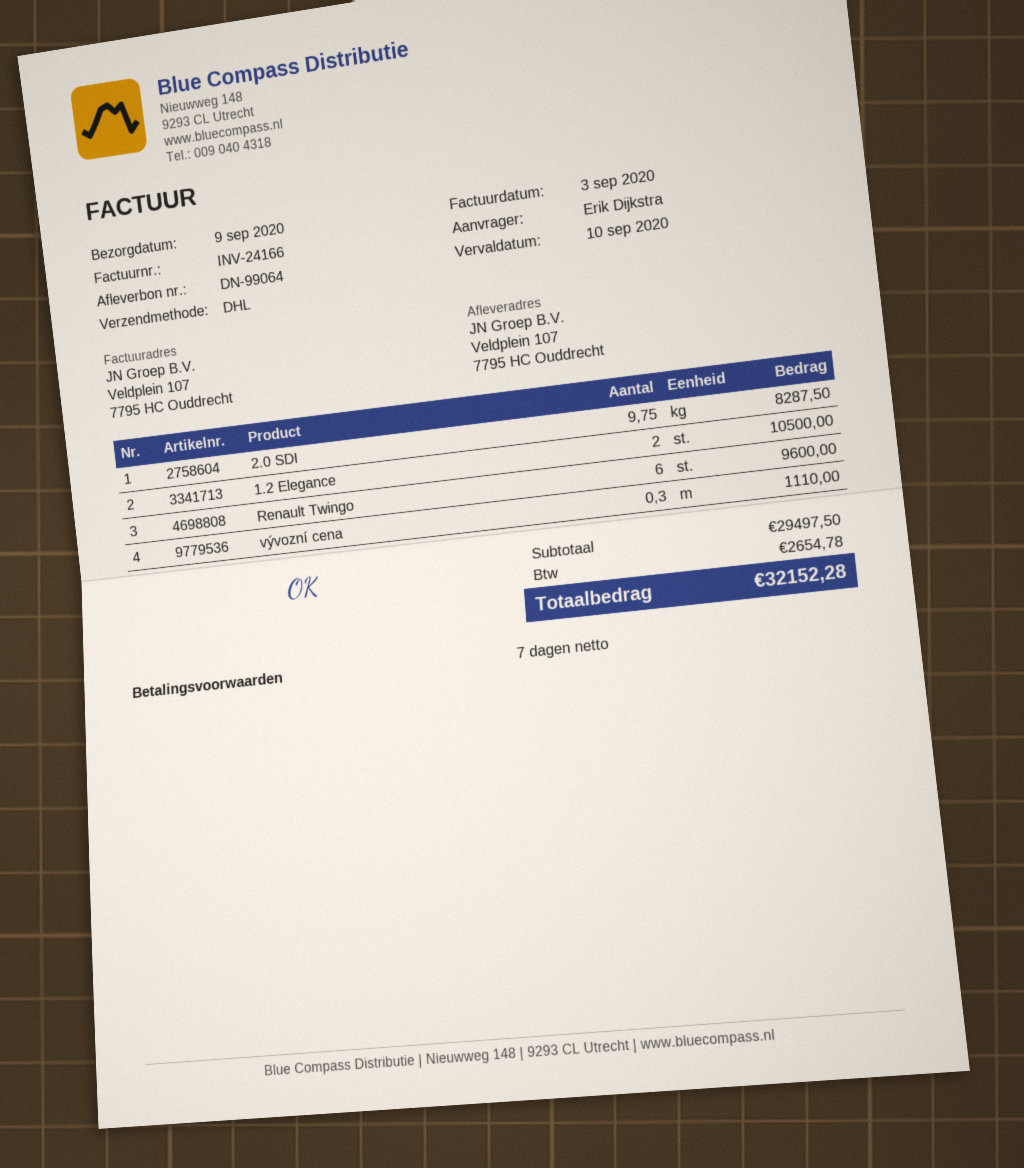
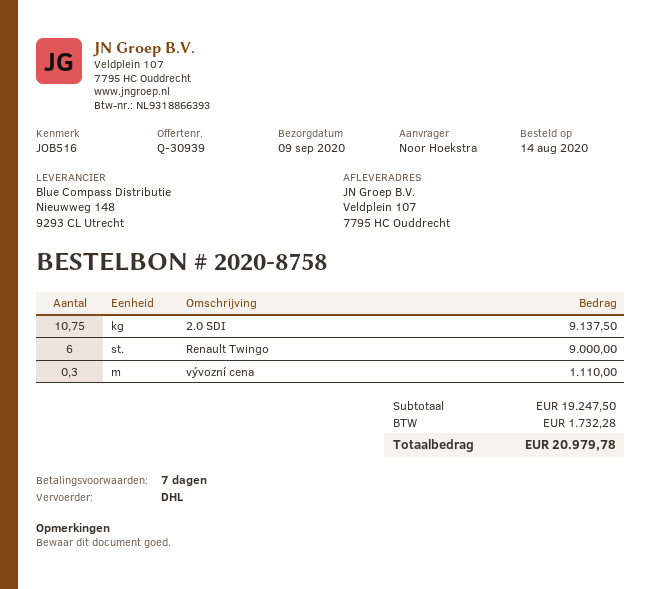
ordered by: Erik Dijkstra -> Noor Hoekstra
2.0 SDI: 9.75 for 8287.50 -> 10.75 for 9137.50
1.2 Elegance: 2 for 10500.00 -> none
Renault Twingo: 6 for 9600.00 -> 6 for 9000.00
subtotal: 29497.50 -> 19247.50
tax: 2654.78 -> 1732.28
total: 32152.28 -> 20979.78

